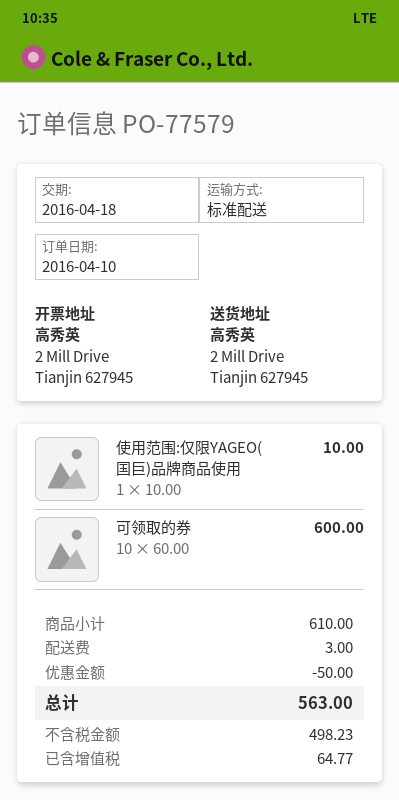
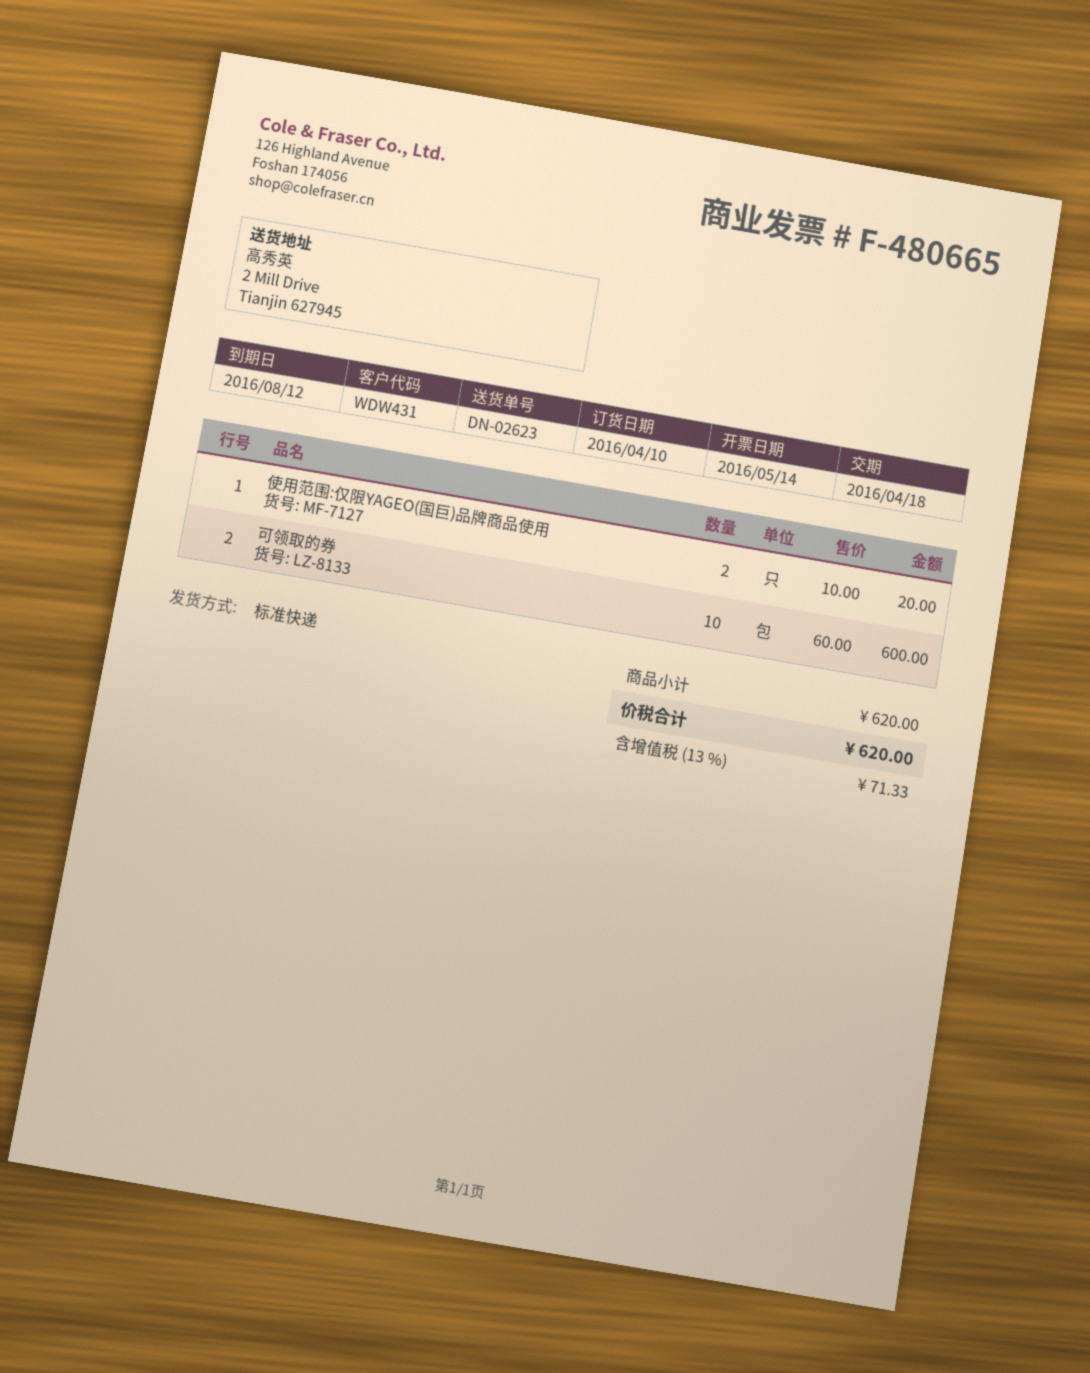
使用范围:仅限YAGEO(国巨)品牌商品使用: 1 x 10.00 = 10.00 -> 2 x 10.00 = 20.00
subtotal: 610.00 -> 620.00
discount: 50.00 -> none
shipping: 3.00 -> none
tax: 64.77 -> 71.33
total: 563.00 -> 620.00

